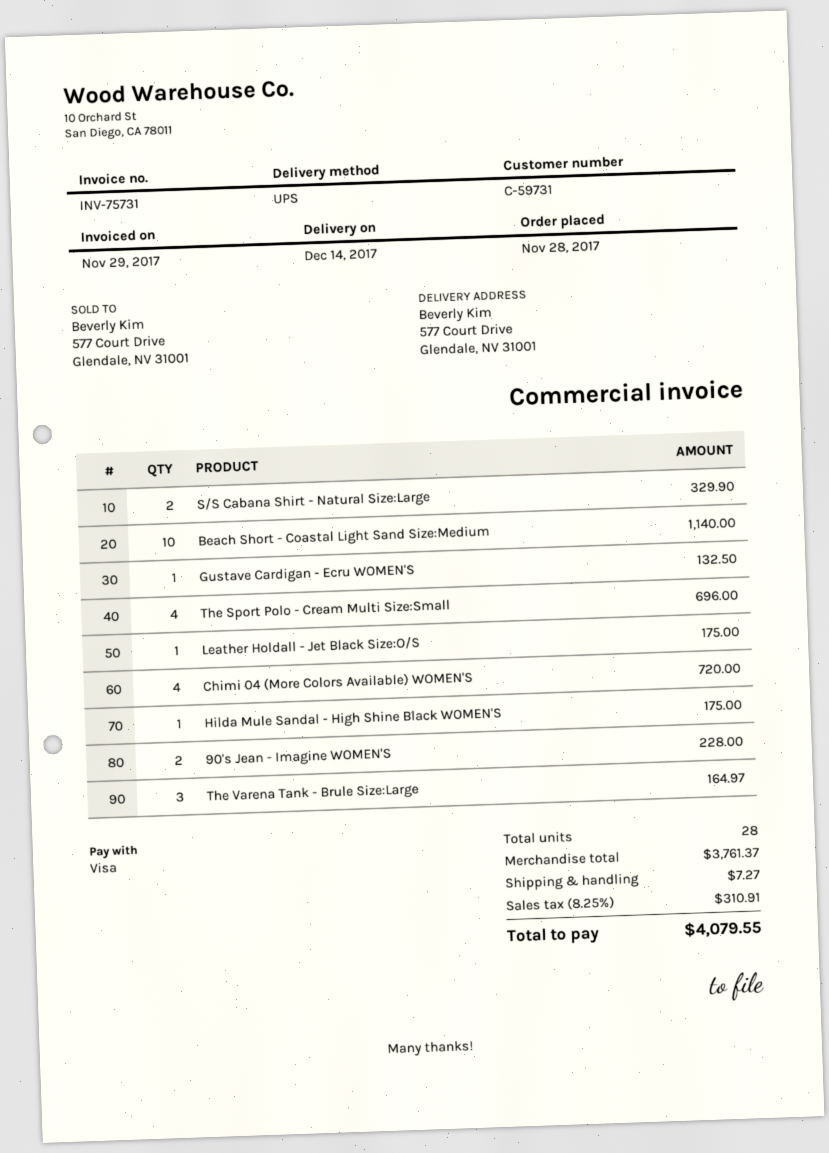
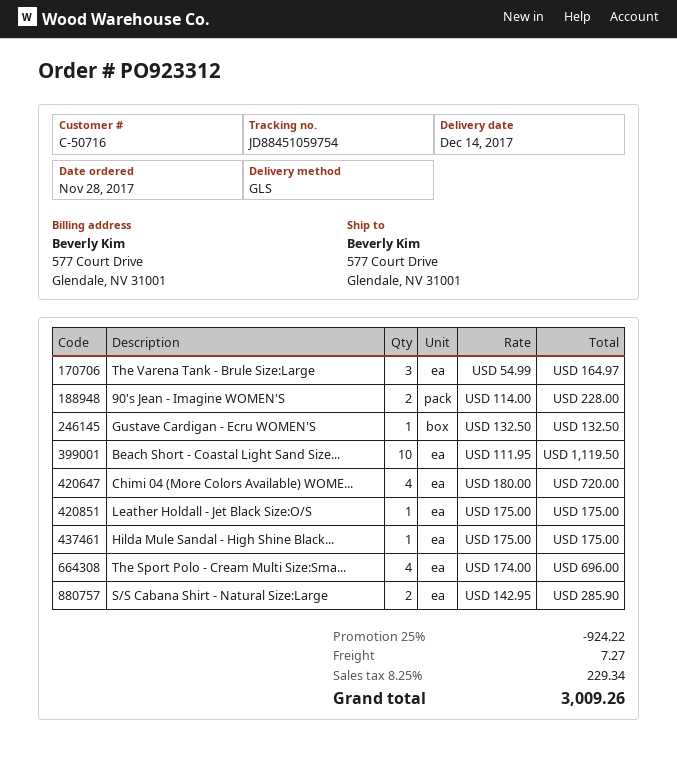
customer number: C-59731 -> C-50716
shipping method: UPS -> GLS
S/S Cabana Shirt - Natural Size:Large: 2 for 329.90 -> 2 for 285.90
Beach Short - Coastal Light Sand Size:Medium: 10 for 1140.00 -> 10 for 1119.50
discount: none -> 25% = 924.22
tax: 8.25% = 310.91 -> 8.25% = 229.34
total: 4079.55 -> 3009.26

